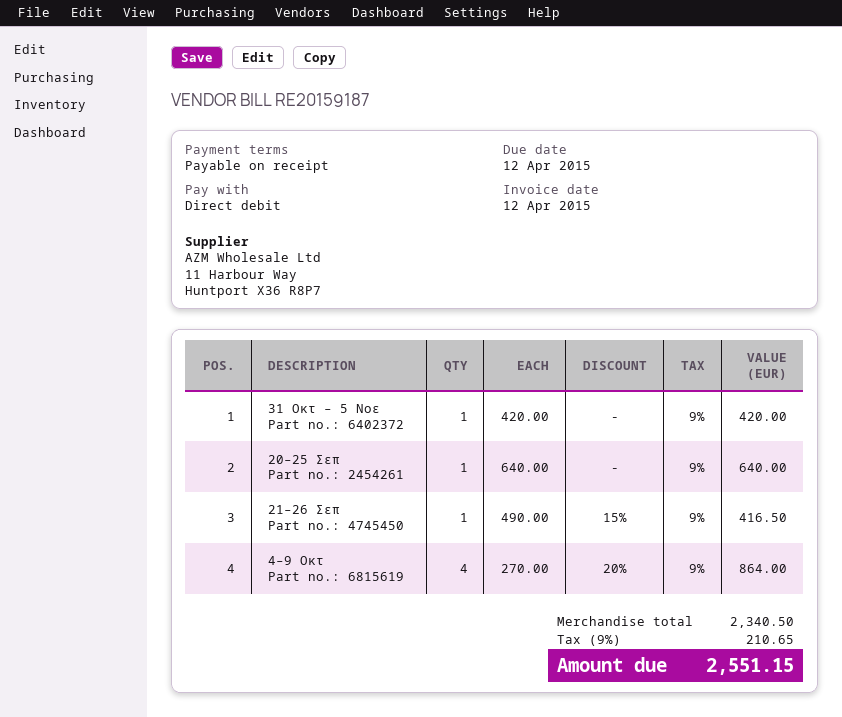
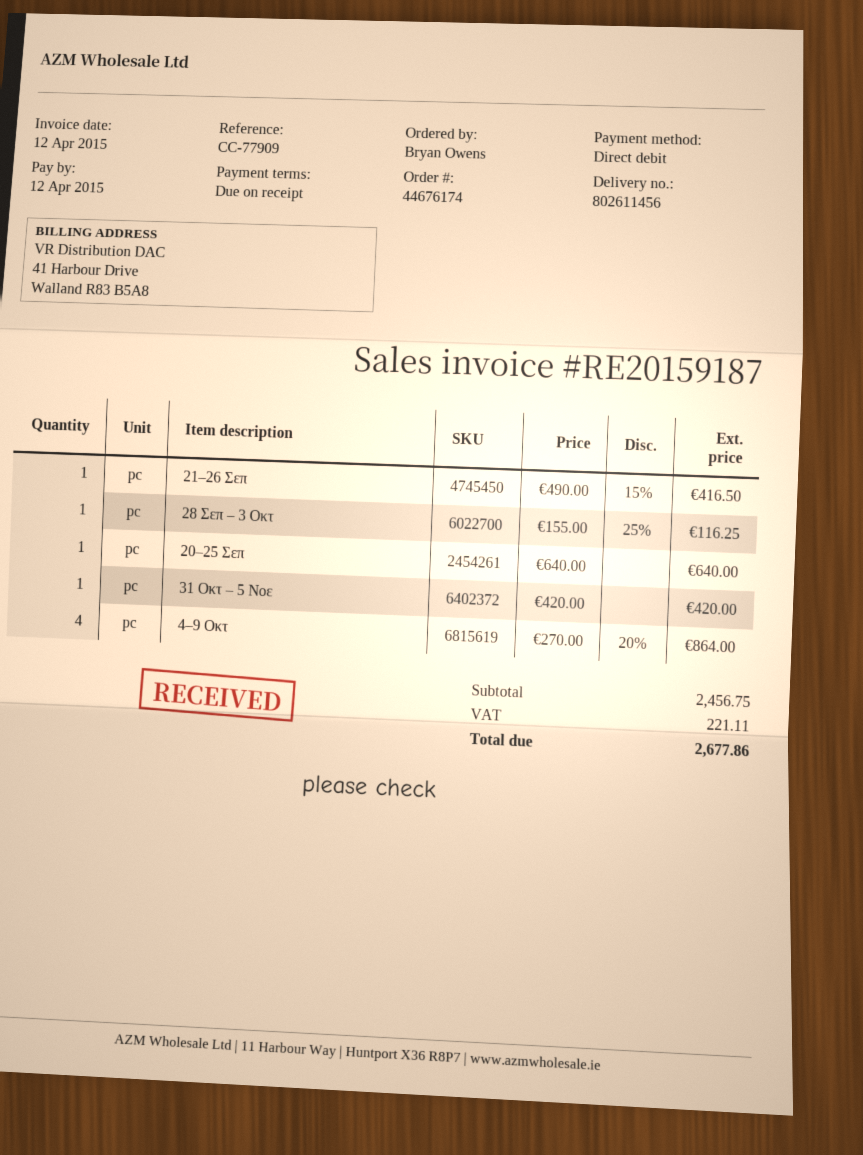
28 Σεπ – 3 Οκτ: none -> 1 x 155.00 - 25% = 116.25
subtotal: 2340.50 -> 2456.75
tax: 210.65 -> 221.11
total: 2551.15 -> 2677.86

